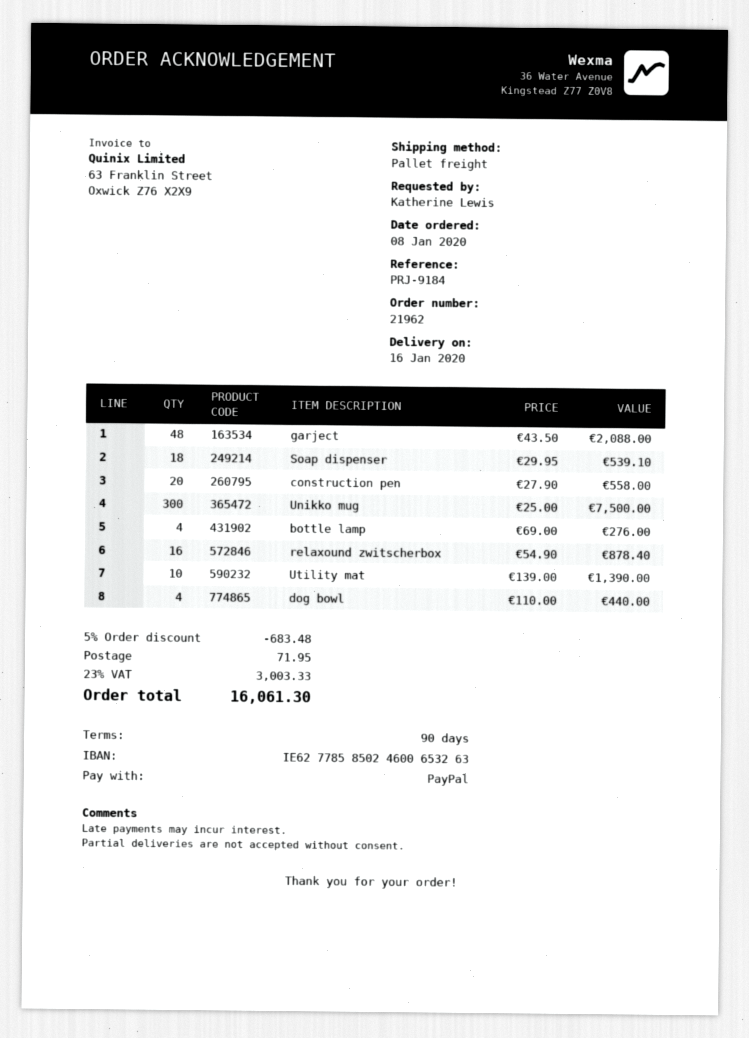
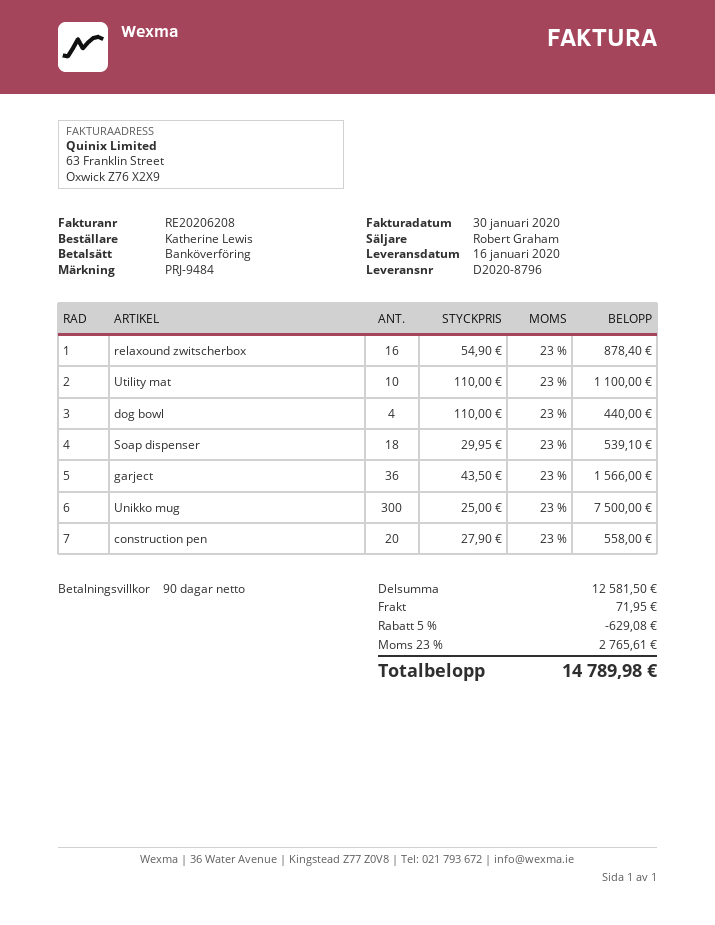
reference: PRJ-9184 -> PRJ-9484
payment method: PayPal -> bank transfer
garject: 48 x 43.50 = 2088.00 -> 36 x 43.50 = 1566.00
bottle lamp: 4 x 69.00 = 276.00 -> none
Utility mat: 10 x 139.00 = 1390.00 -> 10 x 110.00 = 1100.00
discount: 5% = 683.48 -> 5% = 629.08
tax: 23% = 3003.33 -> 23% = 2765.61
total: 16061.30 -> 14789.98

